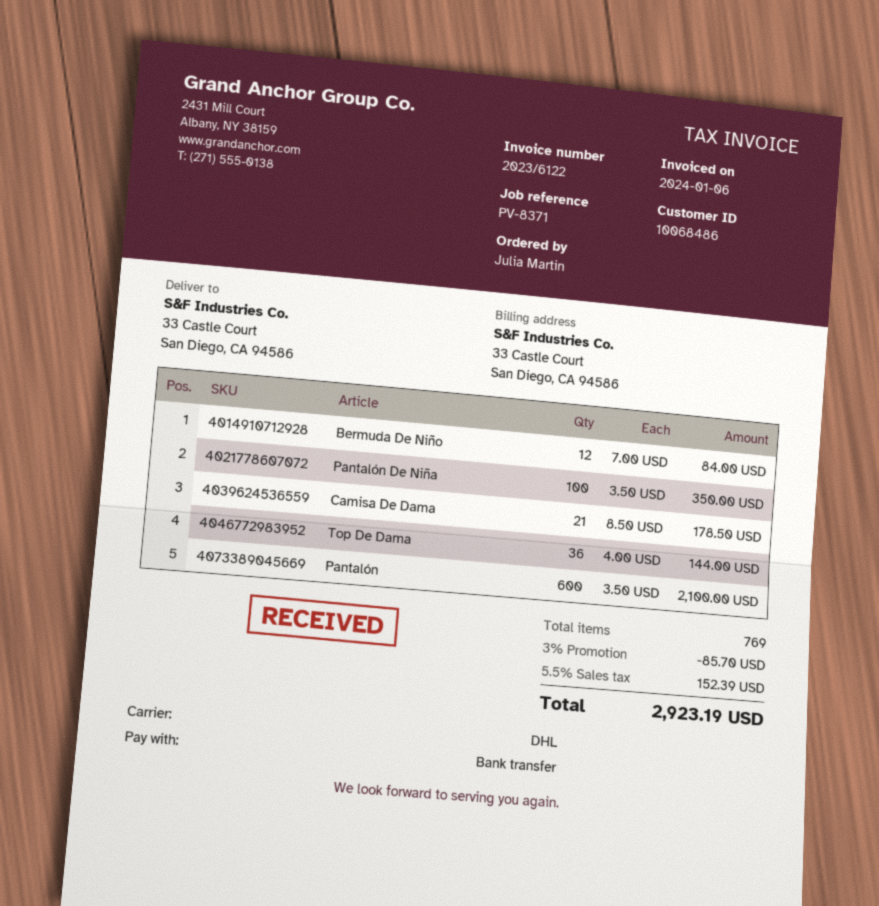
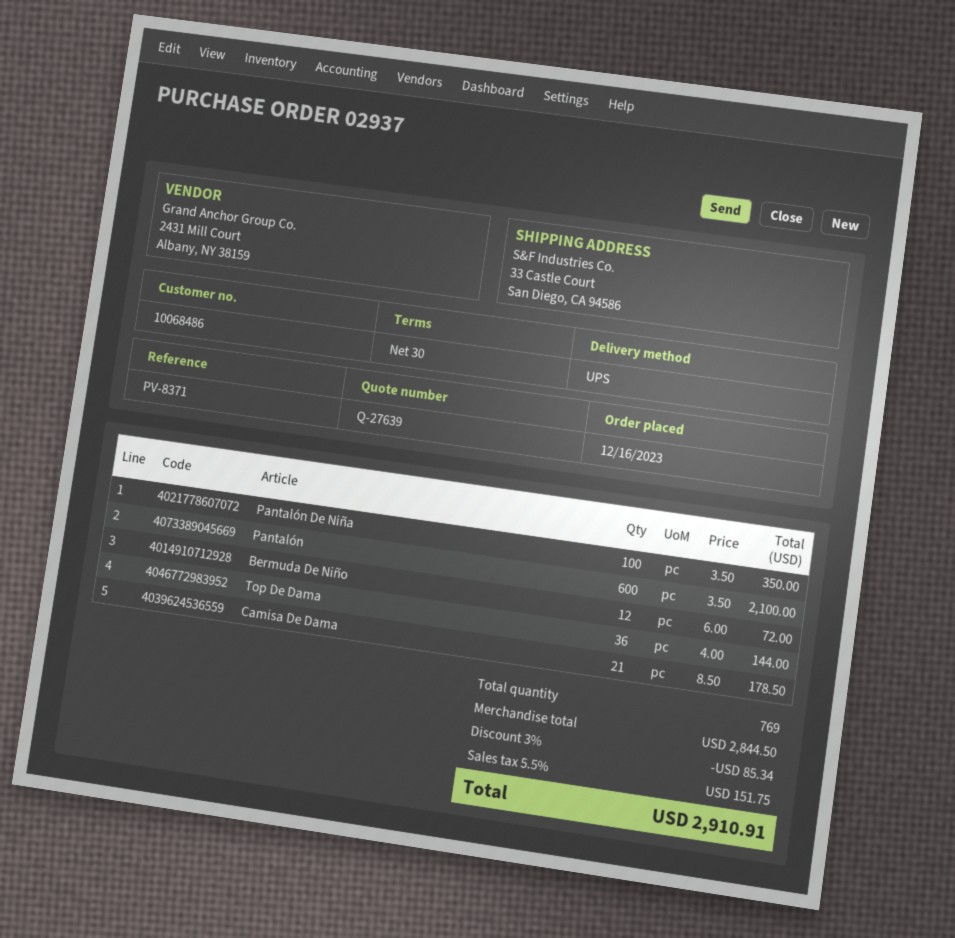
shipping method: DHL -> UPS
Bermuda De Niño: 12 x 7.00 = 84.00 -> 12 x 6.00 = 72.00
discount: 3% = 85.70 -> 3% = 85.34
tax: 5.5% = 152.39 -> 5.5% = 151.75
total: 2923.19 -> 2910.91

